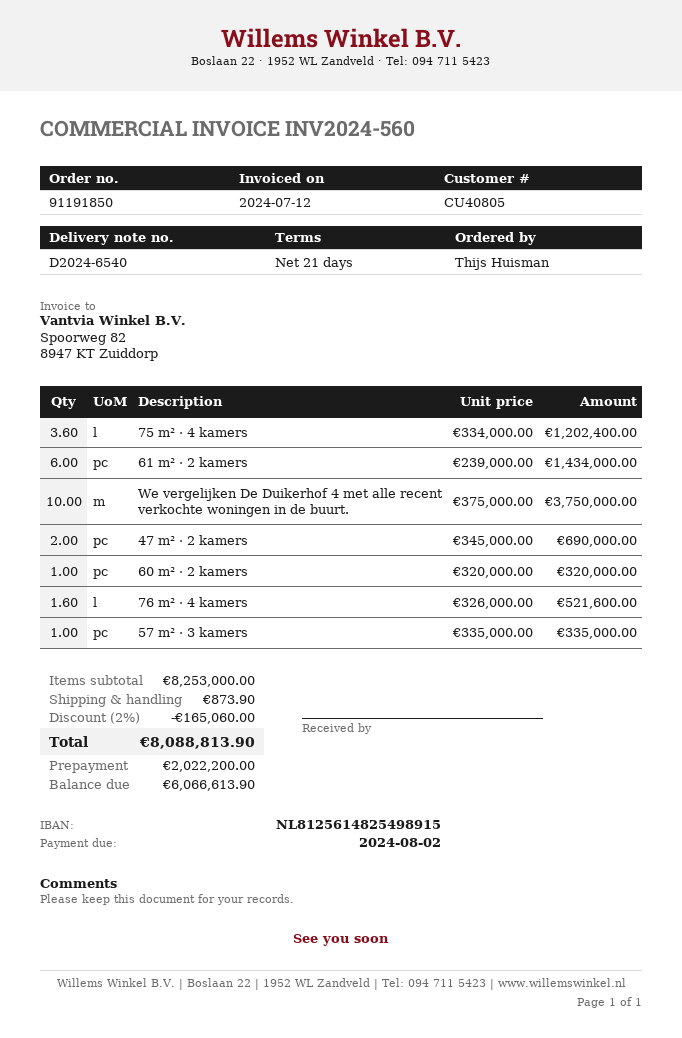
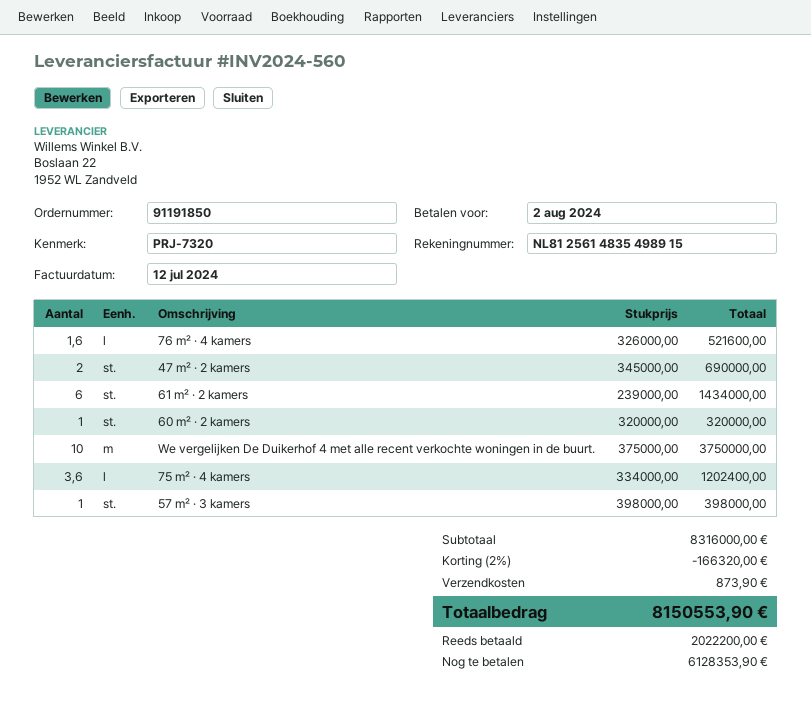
bank account: NL8125614825498915 -> NL8125614835498915
57 m² · 3 kamers: 1 x 335000.00 = 335000.00 -> 1 x 398000.00 = 398000.00
subtotal: 8253000.00 -> 8316000.00
discount: 2% = 165060.00 -> 2% = 166320.00
total: 8088813.90 -> 8150553.90
balance: 6066613.90 -> 6128353.90

